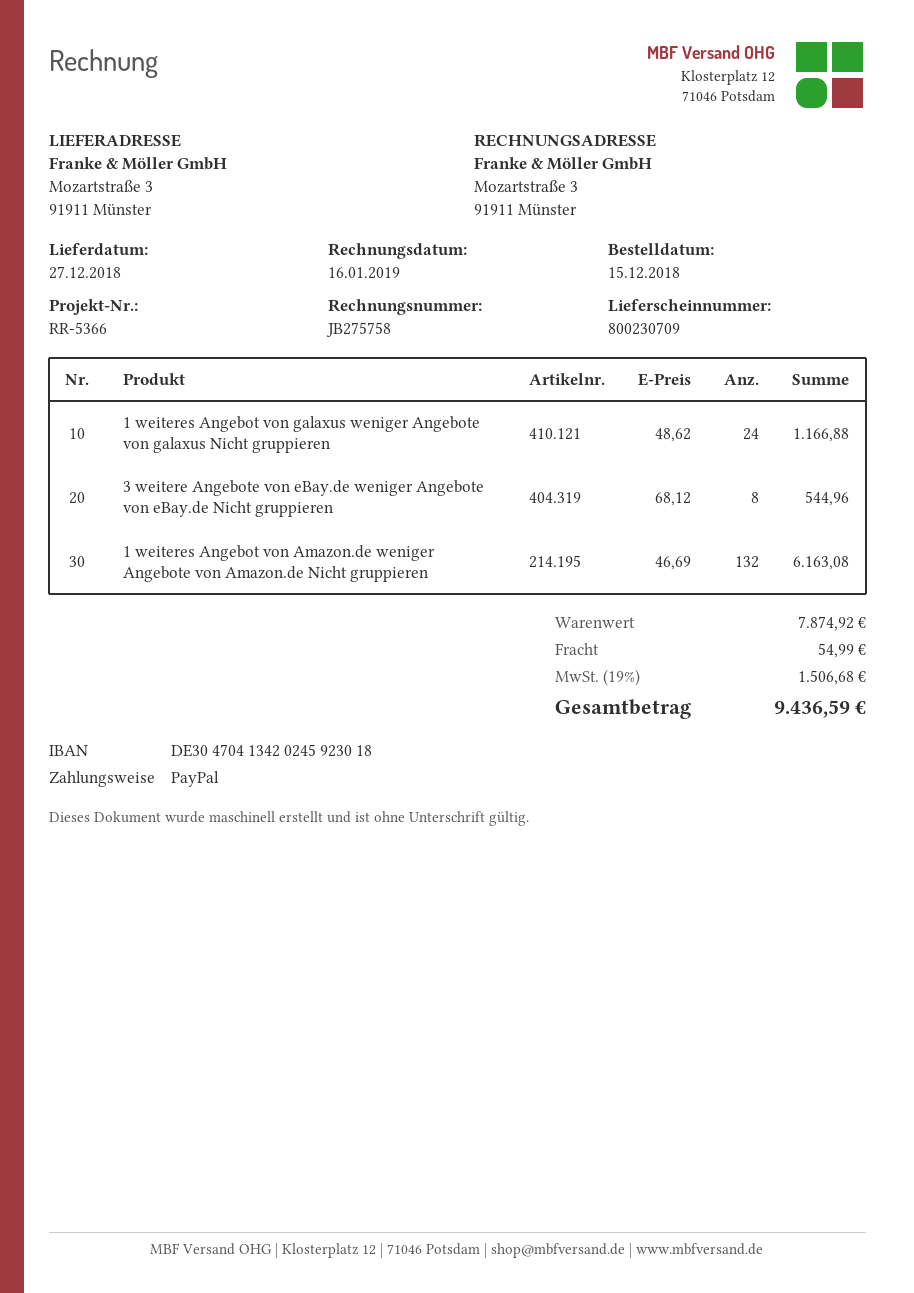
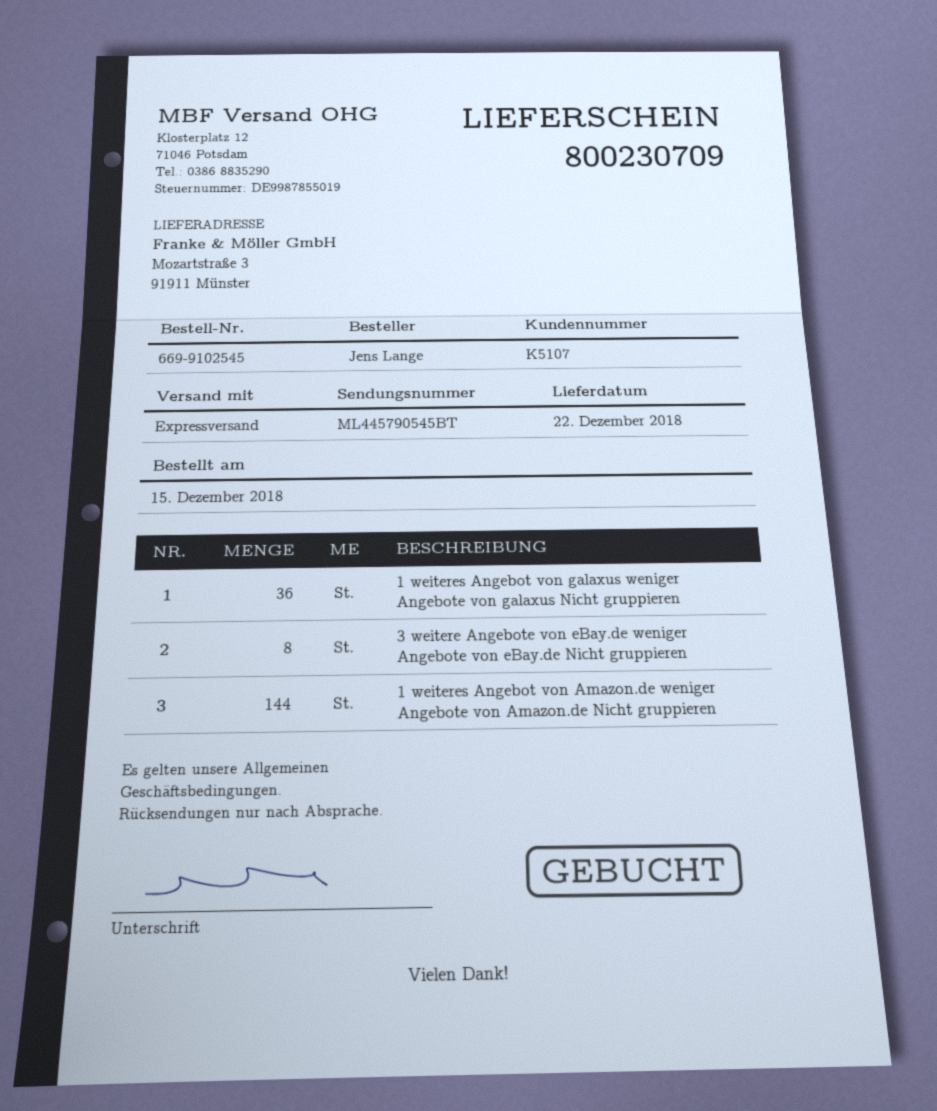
delivery date: 2018-12-27 -> 2018-12-22
1 weiteres Angebot von galaxus weniger Angebote von galaxus Nicht gruppieren: 24 -> 36
1 weiteres Angebot von Amazon.de weniger Angebote von Amazon.de Nicht gruppieren: 132 -> 144

